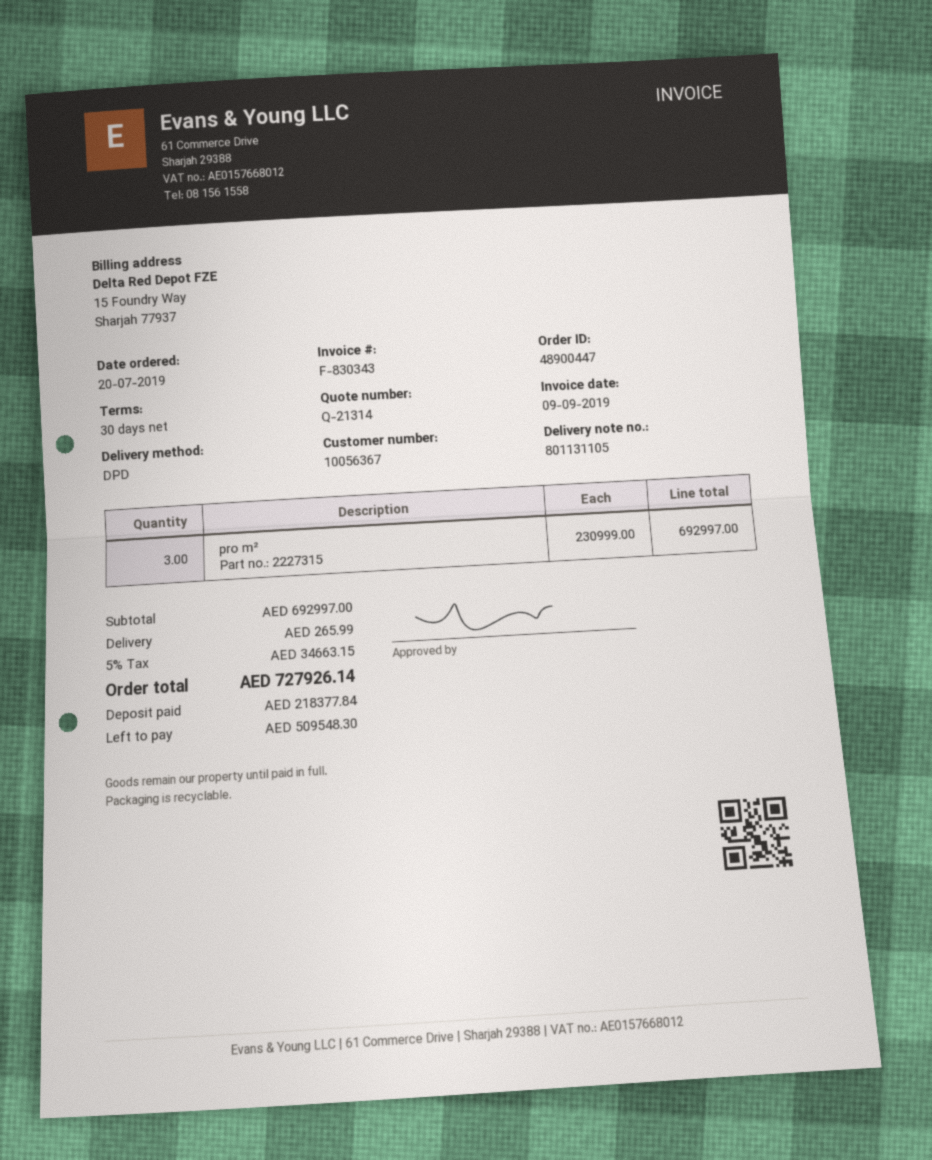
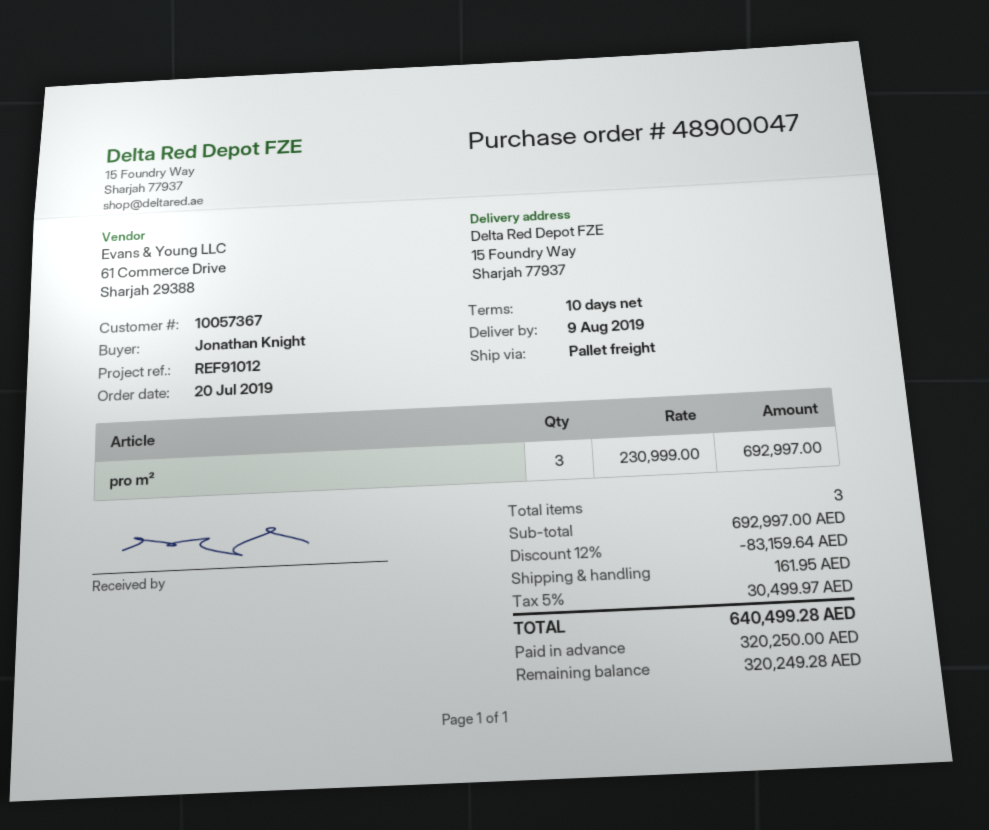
order number: 48900447 -> 48900047
payment terms: 30 days -> 10 days
customer number: 10056367 -> 10057367
shipping method: DPD -> pallet freight
discount: none -> 12% = 83159.64
shipping: 265.99 -> 161.95
tax: 5% = 34663.15 -> 5% = 30499.97
total: 727926.14 -> 640499.28
deposit: 218377.84 -> 320250.00
balance: 509548.30 -> 320249.28

